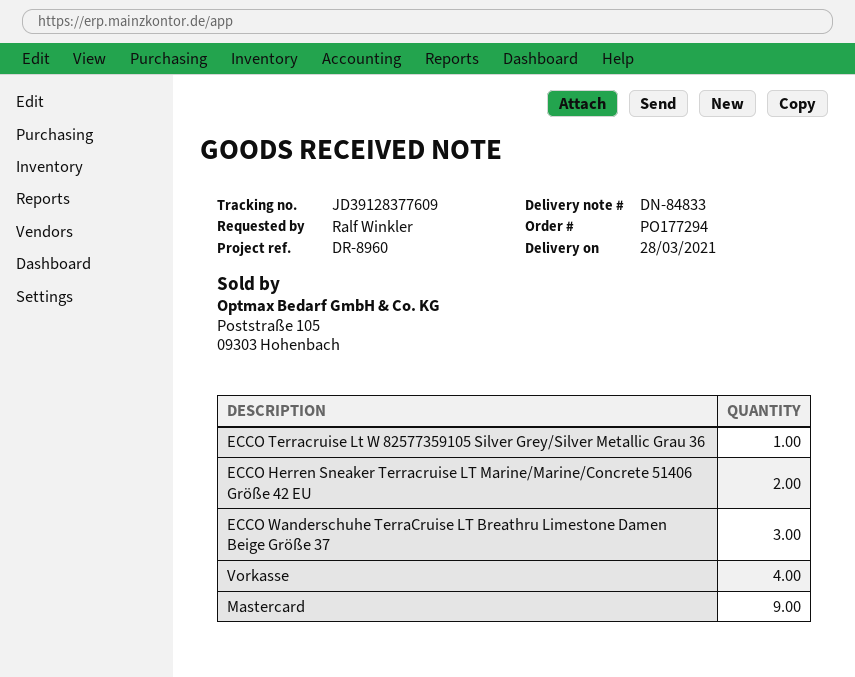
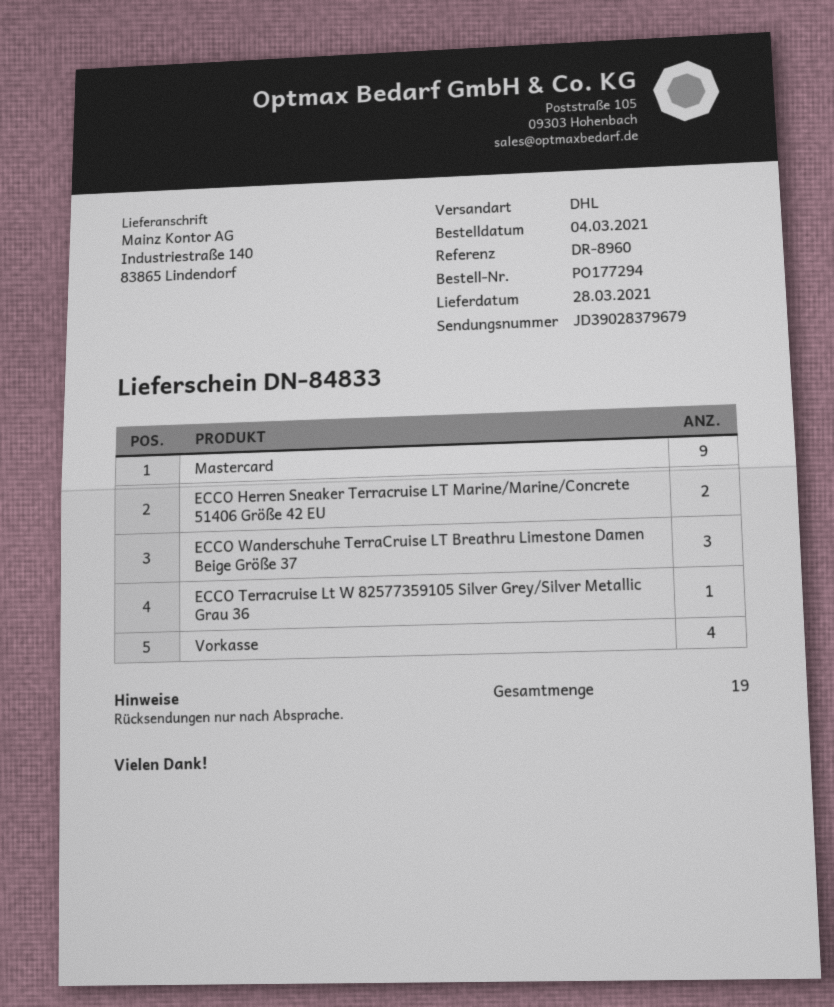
tracking number: JD39128377609 -> JD39028379679

